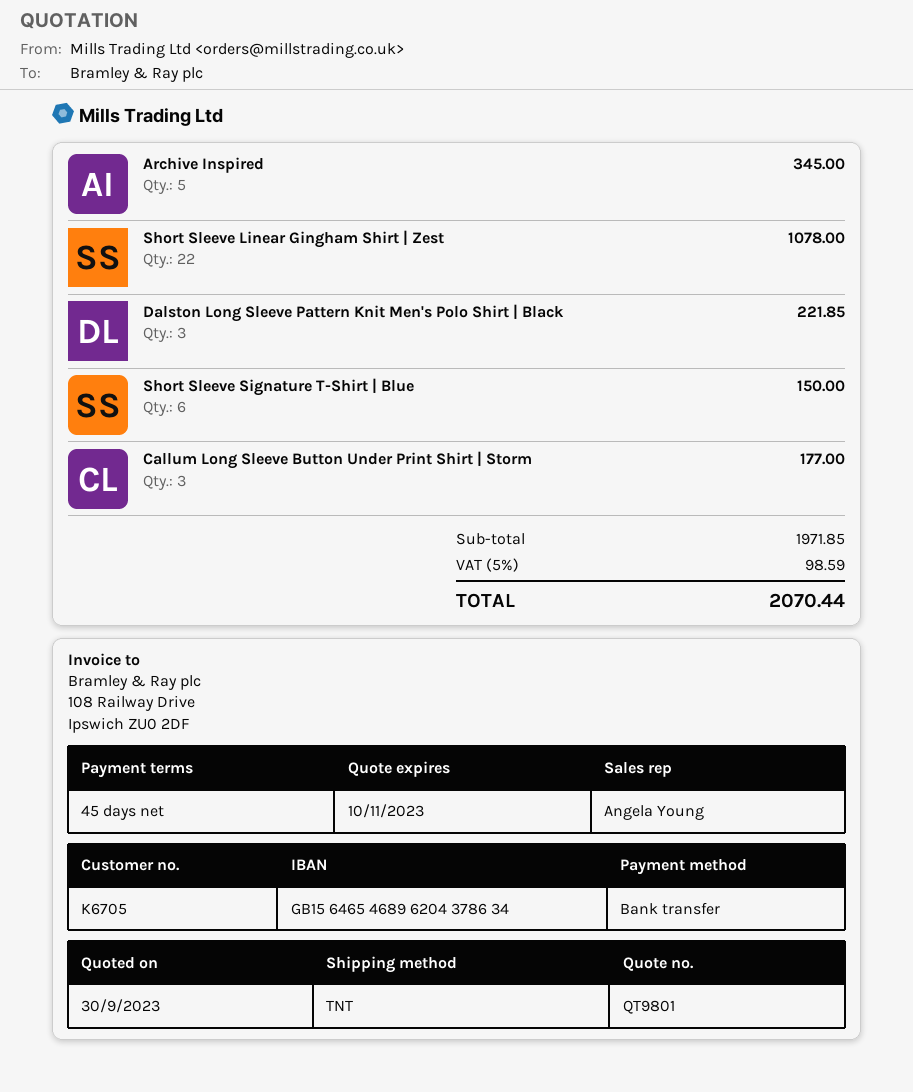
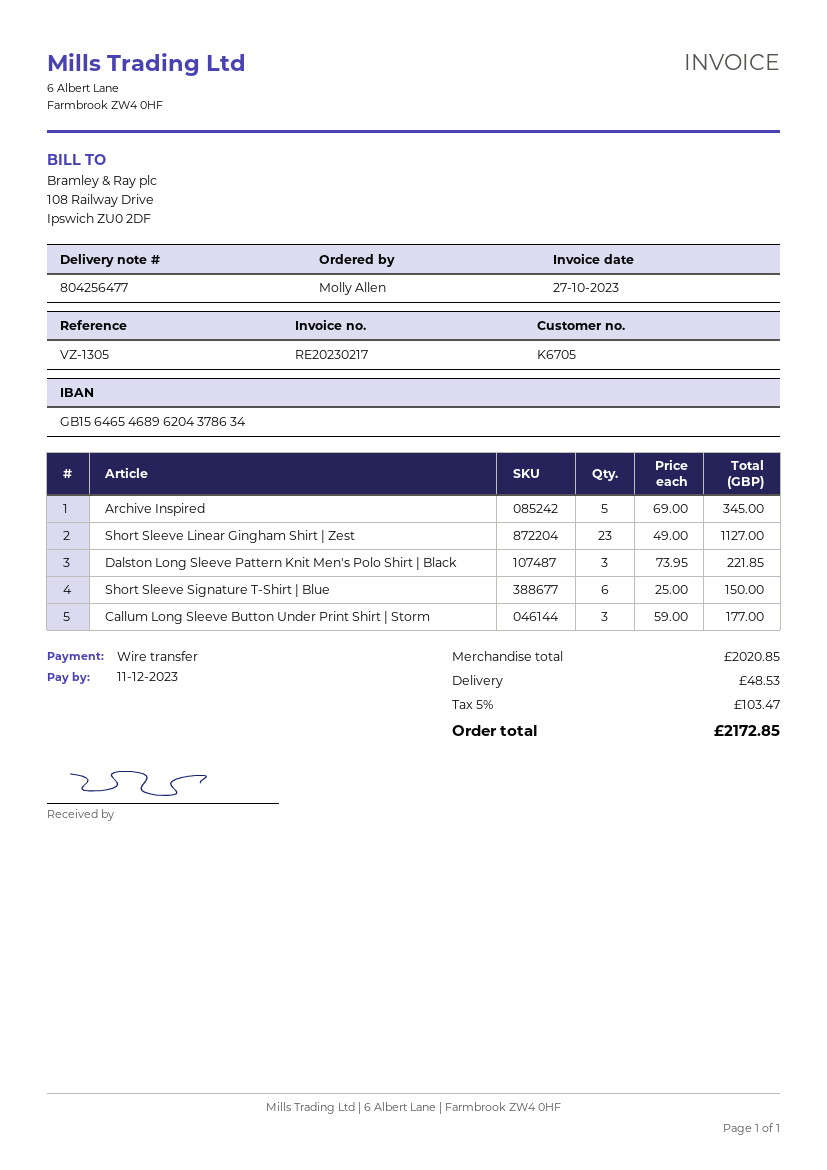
Short Sleeve Linear Gingham Shirt | Zest: 22 for 1078.00 -> 23 for 1127.00
subtotal: 1971.85 -> 2020.85
shipping: none -> 48.53
tax: 5% = 98.59 -> 5% = 103.47
total: 2070.44 -> 2172.85

